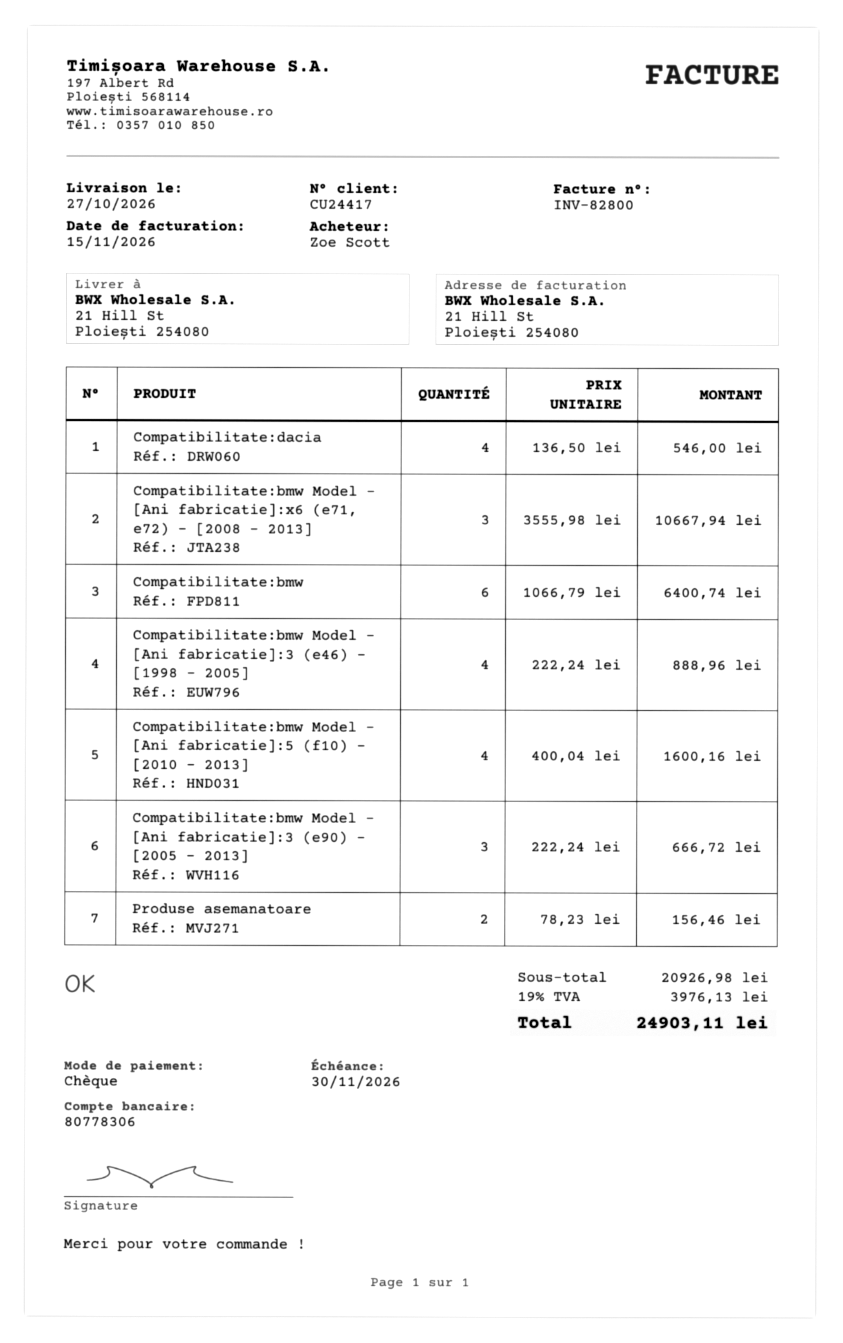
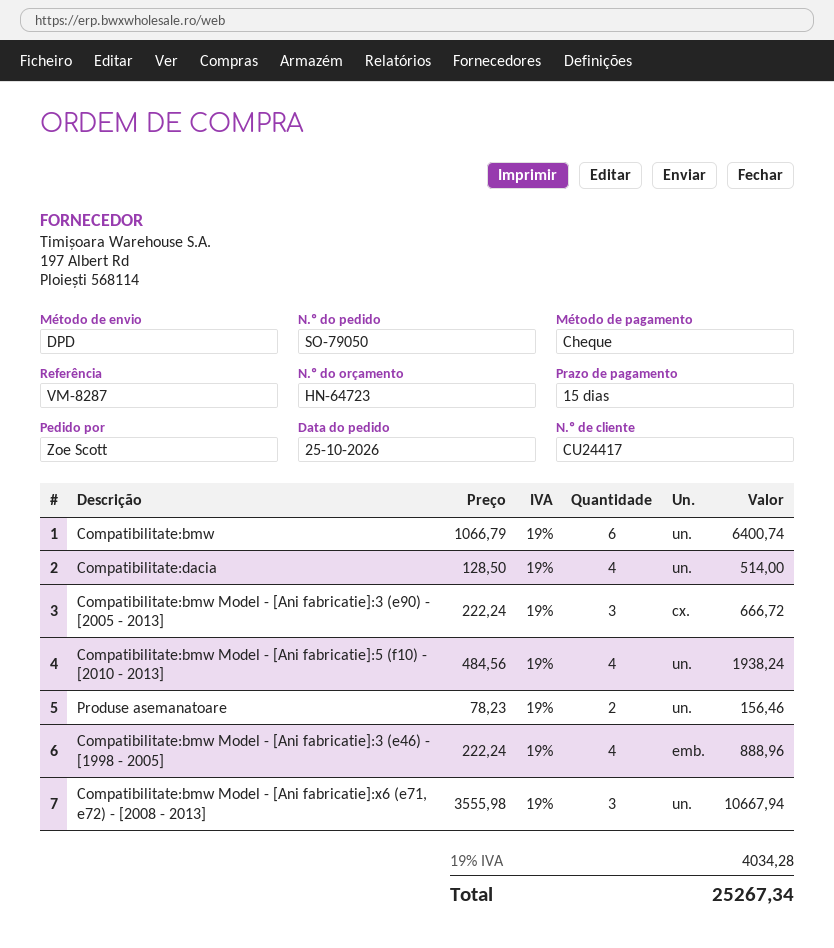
Compatibilitate:dacia: 4 x 136.50 = 546.00 -> 4 x 128.50 = 514.00
Compatibilitate:bmw Model - [Ani fabricatie]:5 (f10) - [2010 - 2013]: 4 x 400.04 = 1600.16 -> 4 x 484.56 = 1938.24
tax: 19% = 3976.13 -> 19% = 4034.28
total: 24903.11 -> 25267.34

